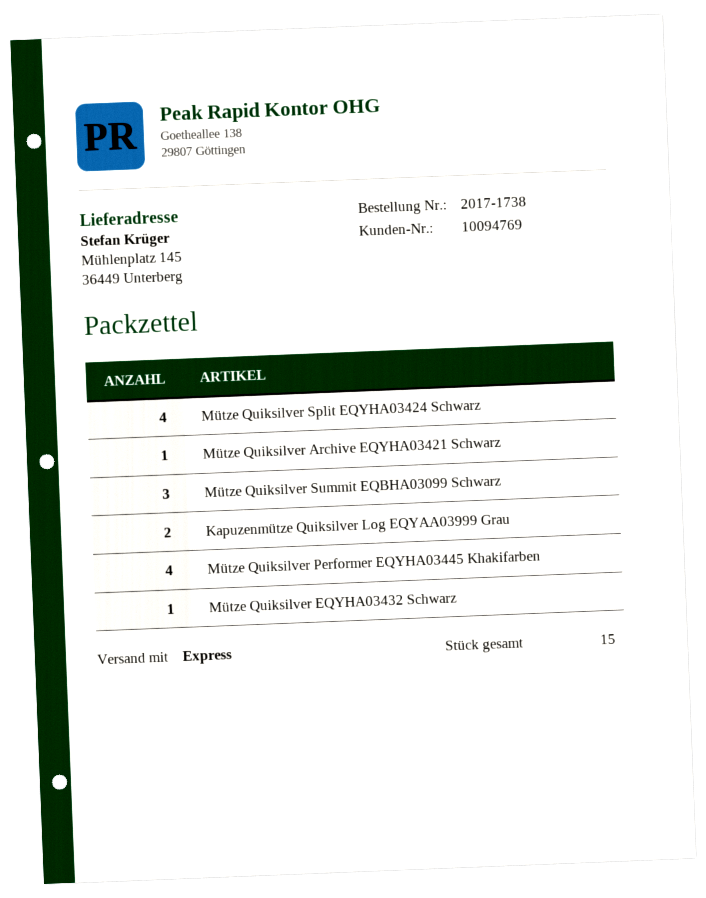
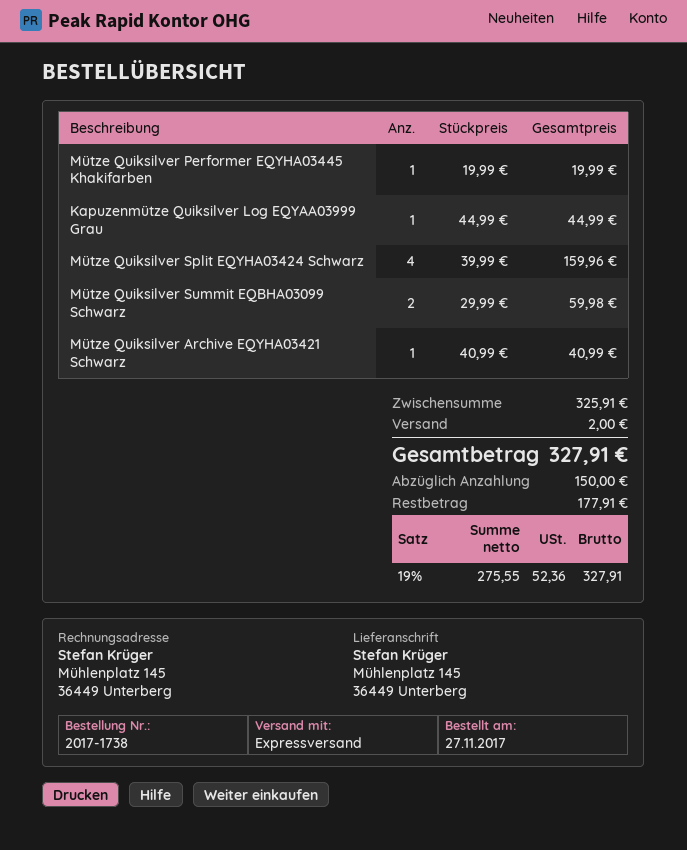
Mütze Quiksilver Summit EQBHA03099 Schwarz: 3 -> 2
Kapuzenmütze Quiksilver Log EQYAA03999 Grau: 2 -> 1
Mütze Quiksilver Performer EQYHA03445 Khakifarben: 4 -> 1
Mütze Quiksilver EQYHA03432 Schwarz: 1 -> none

